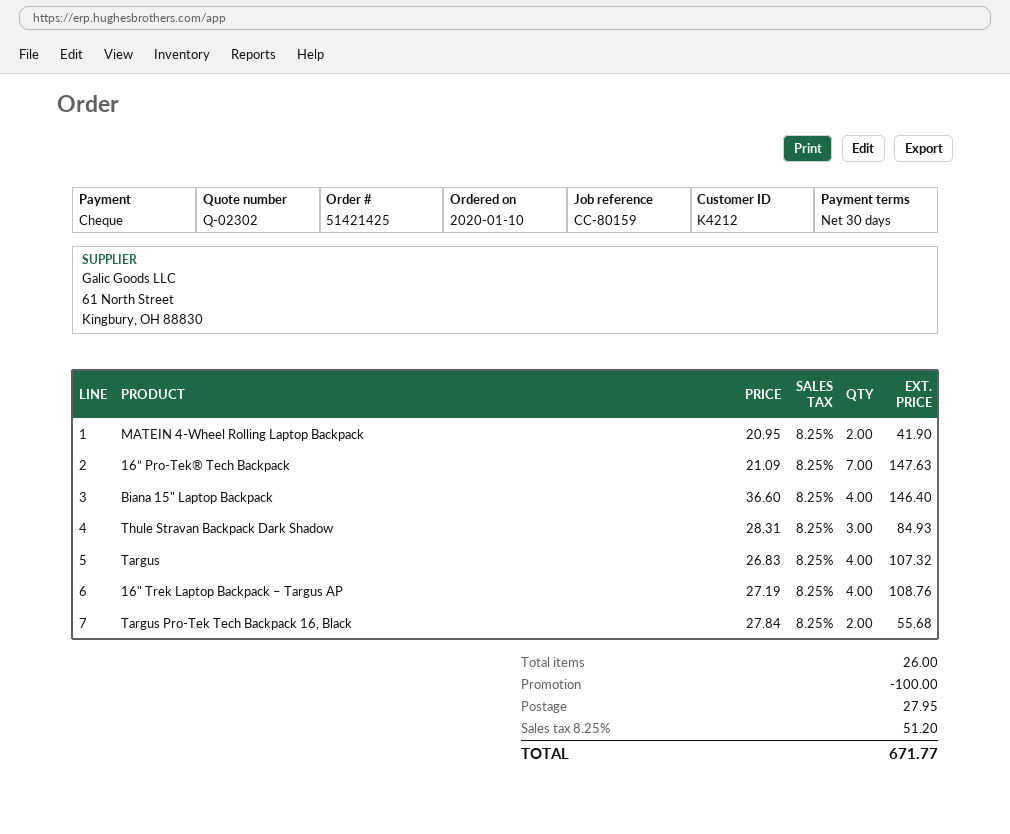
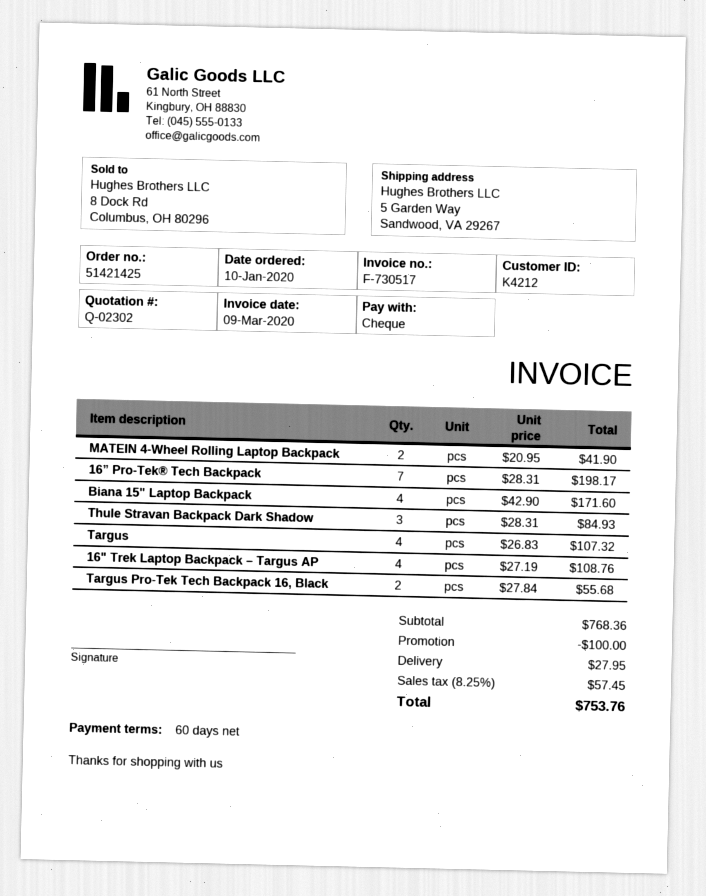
payment terms: 30 days -> 60 days
16” Pro-Tek® Tech Backpack: 7 x 21.09 = 147.63 -> 7 x 28.31 = 198.17
Biana 15" Laptop Backpack: 4 x 36.60 = 146.40 -> 4 x 42.90 = 171.60
tax: 8.25% = 51.20 -> 8.25% = 57.45
total: 671.77 -> 753.76

